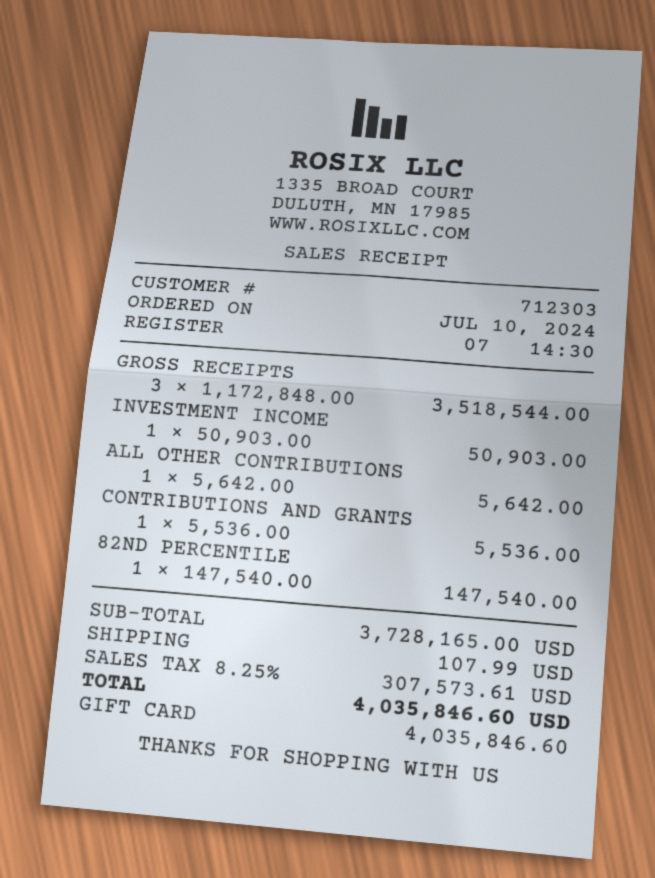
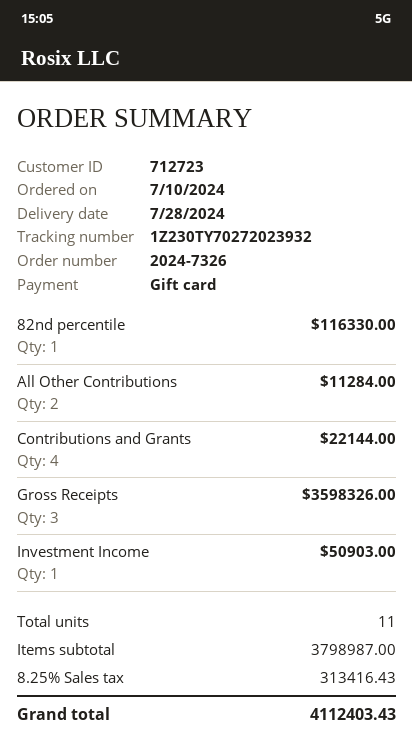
customer number: 712303 -> 712723
GROSS RECEIPTS: 3 for 3518544.00 -> 3 for 3598326.00
ALL OTHER CONTRIBUTIONS: 1 for 5642.00 -> 2 for 11284.00
CONTRIBUTIONS AND GRANTS: 1 for 5536.00 -> 4 for 22144.00
82ND PERCENTILE: 1 for 147540.00 -> 1 for 116330.00
subtotal: 3728165.00 -> 3798987.00
shipping: 107.99 -> none
tax: 8.25% = 307573.61 -> 8.25% = 313416.43
total: 4035846.60 -> 4112403.43

